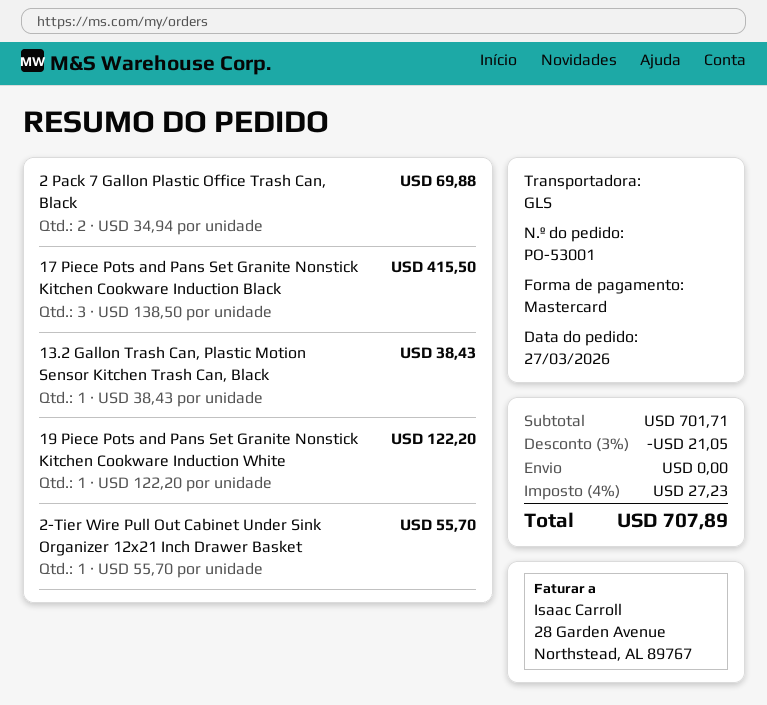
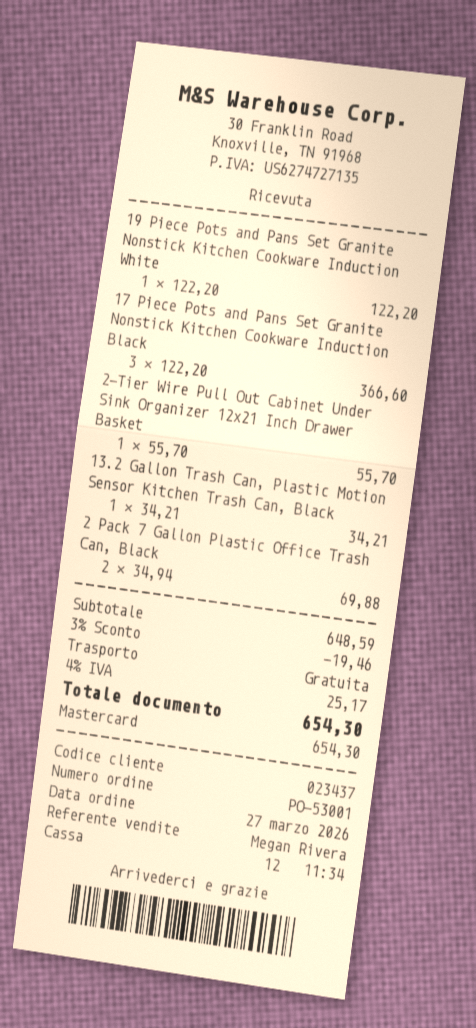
17 Piece Pots and Pans Set Granite Nonstick Kitchen Cookware Induction Black: 3 x 138.50 = 415.50 -> 3 x 122.20 = 366.60
13.2 Gallon Trash Can, Plastic Motion Sensor Kitchen Trash Can, Black: 1 x 38.43 = 38.43 -> 1 x 34.21 = 34.21
subtotal: 701.71 -> 648.59
discount: 3% = 21.05 -> 3% = 19.46
tax: 4% = 27.23 -> 4% = 25.17
total: 707.89 -> 654.30

